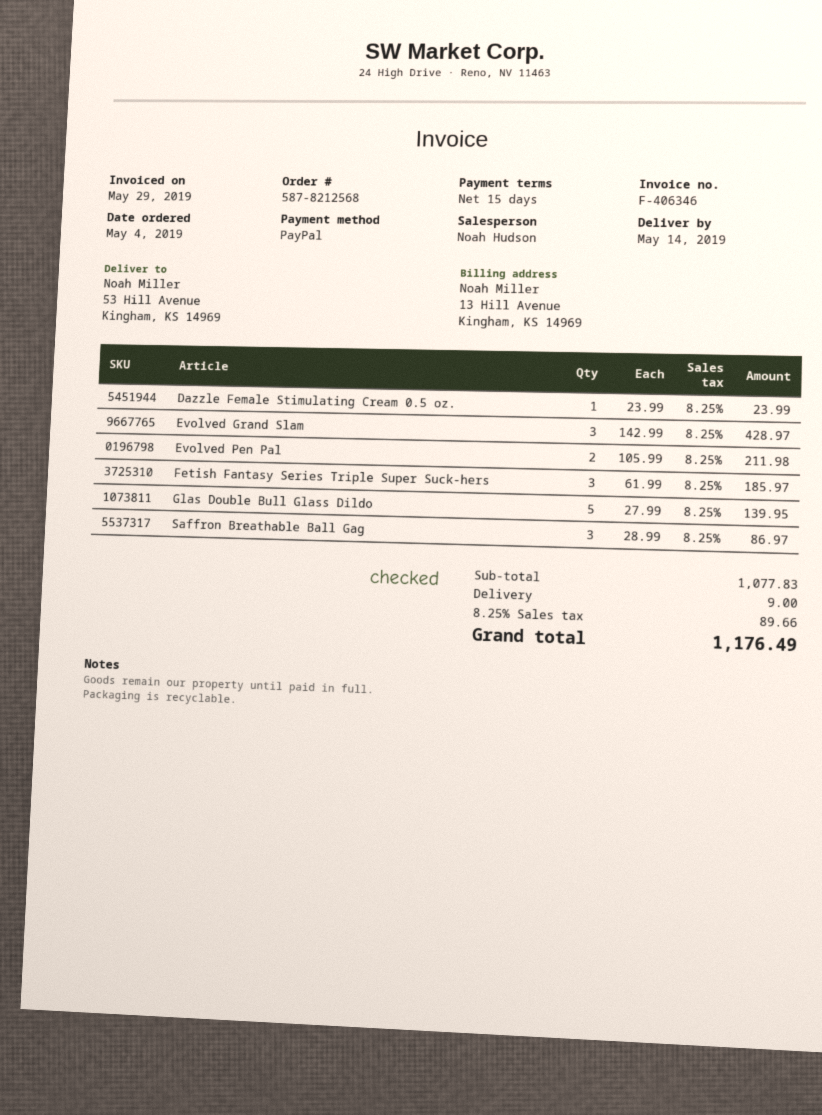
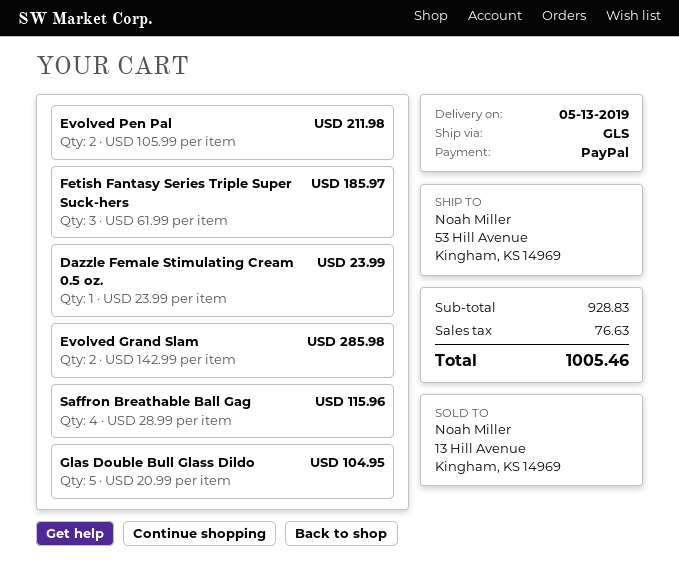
delivery date: 2019-05-14 -> 2019-05-13
Evolved Grand Slam: 3 x 142.99 = 428.97 -> 2 x 142.99 = 285.98
Glas Double Bull Glass Dildo: 5 x 27.99 = 139.95 -> 5 x 20.99 = 104.95
Saffron Breathable Ball Gag: 3 x 28.99 = 86.97 -> 4 x 28.99 = 115.96
subtotal: 1077.83 -> 928.83
shipping: 9.00 -> none
tax: 89.66 -> 76.63
total: 1176.49 -> 1005.46

